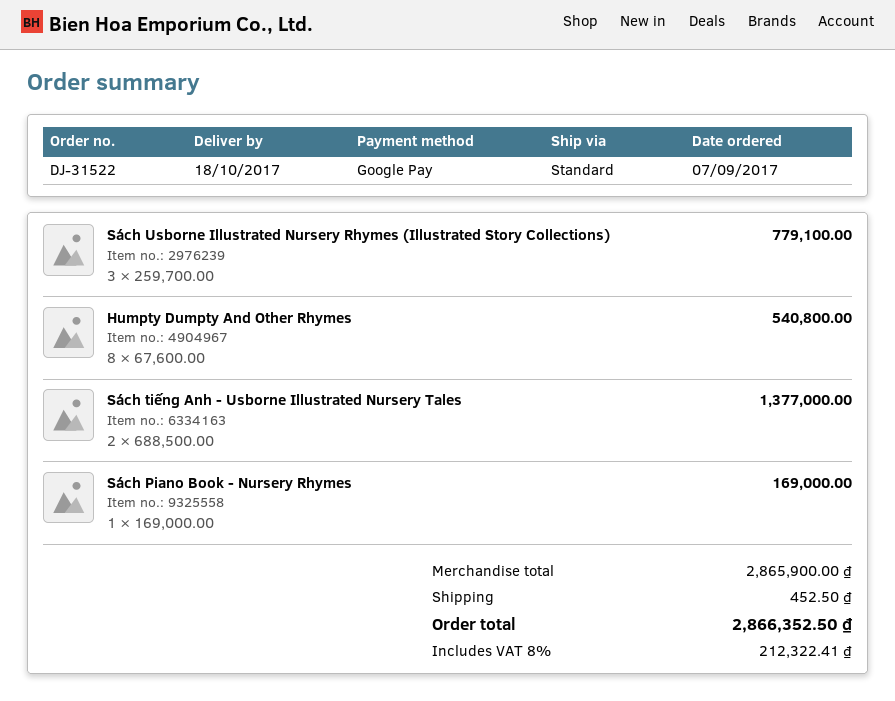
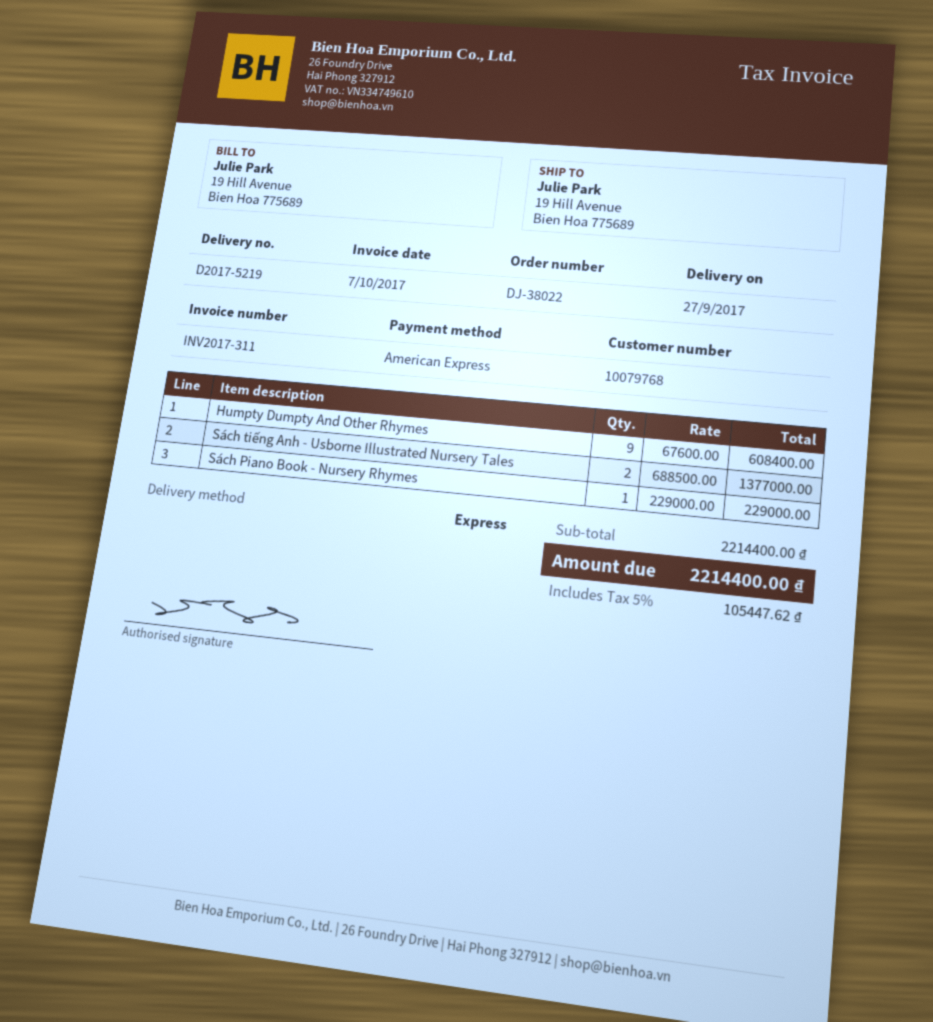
order number: DJ-31522 -> DJ-38022
delivery date: 2017-10-18 -> 2017-09-27
payment method: Google Pay -> American Express
shipping method: standard -> express
Sách Usborne Illustrated Nursery Rhymes (Illustrated Story Collections): 3 x 259700.00 = 779100.00 -> none
Humpty Dumpty And Other Rhymes: 8 x 67600.00 = 540800.00 -> 9 x 67600.00 = 608400.00
Sách Piano Book - Nursery Rhymes: 1 x 169000.00 = 169000.00 -> 1 x 229000.00 = 229000.00
subtotal: 2865900.00 -> 2214400.00
shipping: 452.50 -> none
tax: 8% = 212322.41 -> 5% = 105447.62
total: 2866352.50 -> 2214400.00

